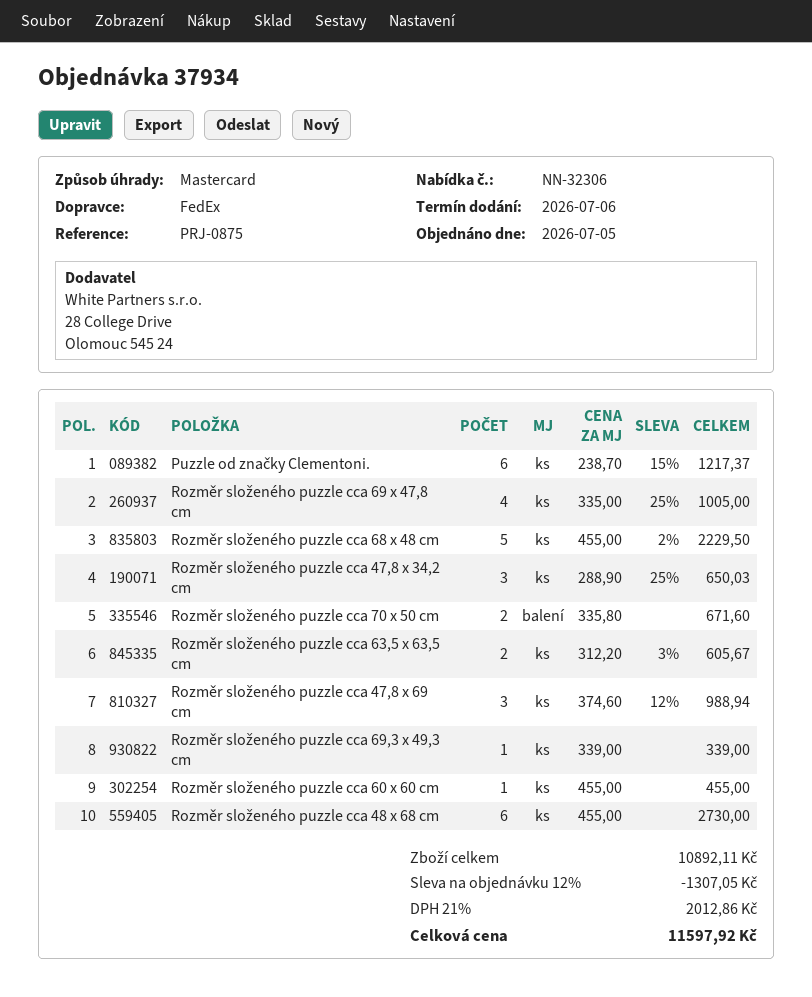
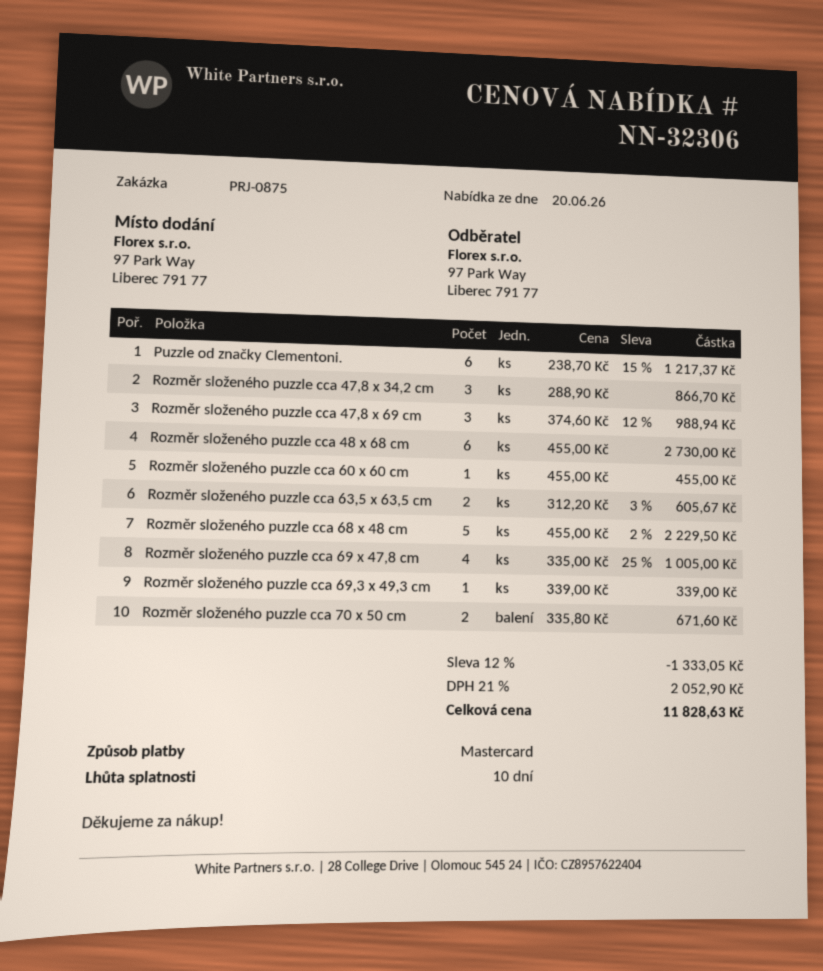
Rozměr složeného puzzle cca 47,8 x 34,2 cm: 3 x 288.90 - 25% = 650.03 -> 3 x 288.90 = 866.70
discount: 12% = 1307.05 -> 12% = 1333.05
tax: 21% = 2012.86 -> 21% = 2052.90
total: 11597.92 -> 11828.63

